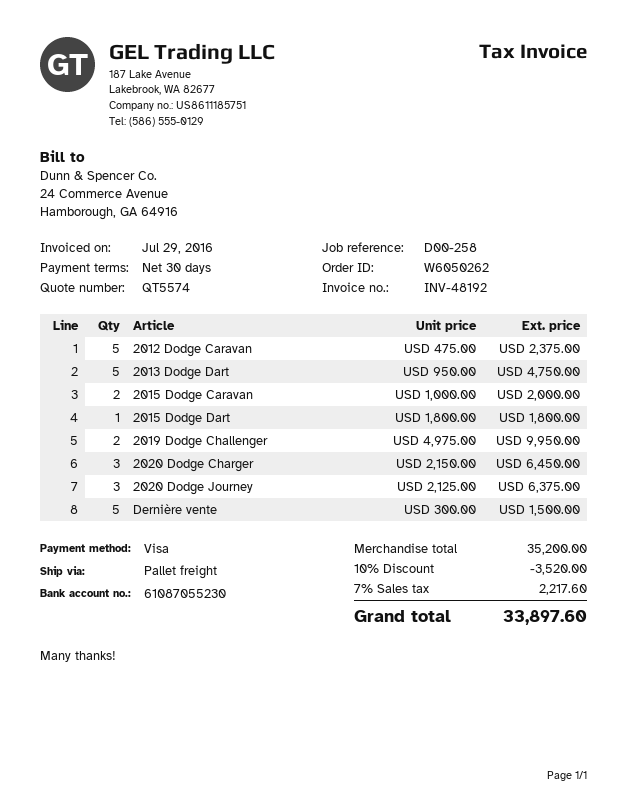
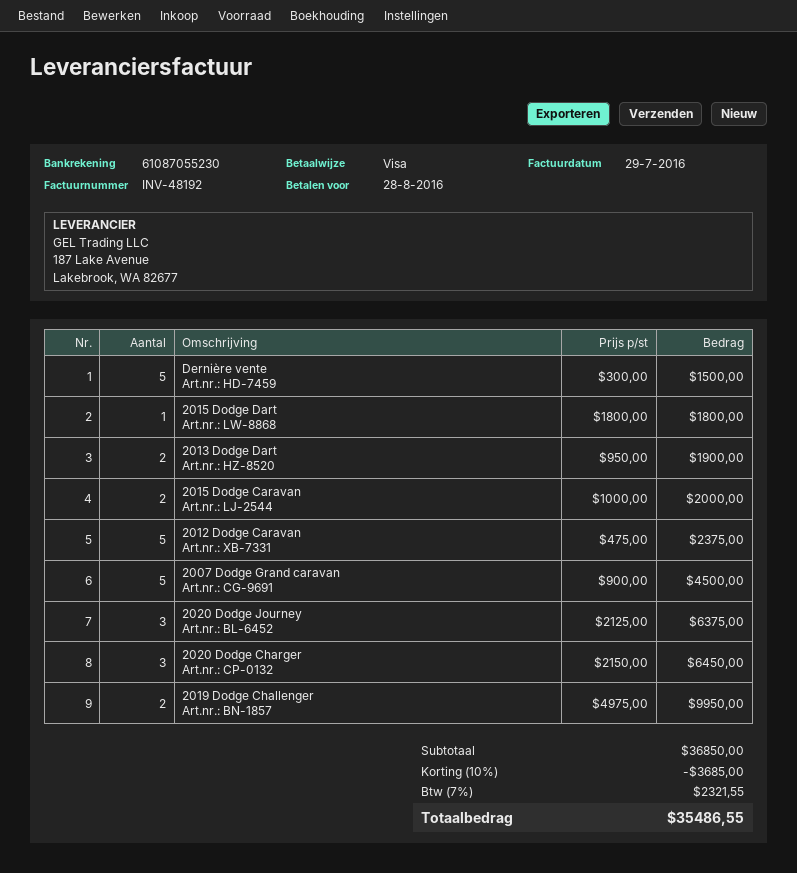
2013 Dodge Dart: 5 x 950.00 = 4750.00 -> 2 x 950.00 = 1900.00
2007 Dodge Grand caravan: none -> 5 x 900.00 = 4500.00
subtotal: 35200.00 -> 36850.00
discount: 10% = 3520.00 -> 10% = 3685.00
tax: 7% = 2217.60 -> 7% = 2321.55
total: 33897.60 -> 35486.55

